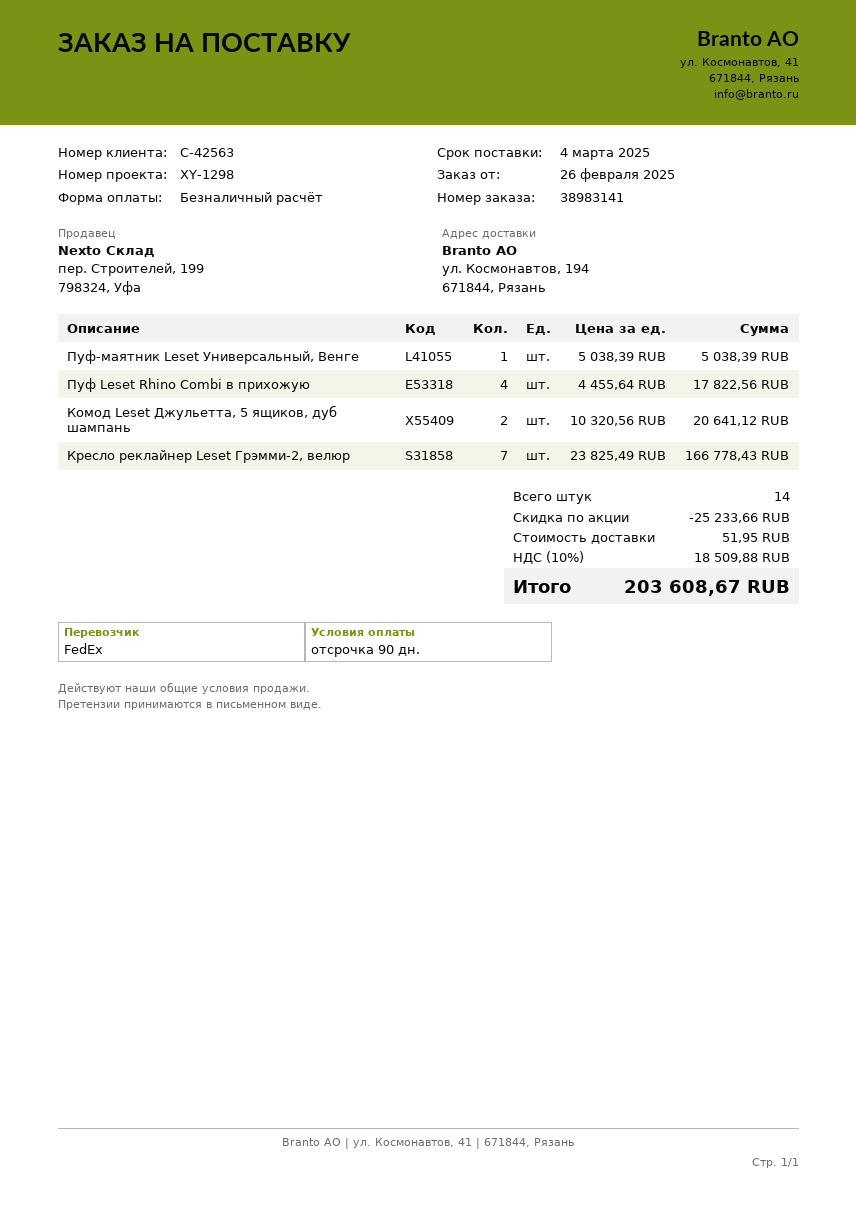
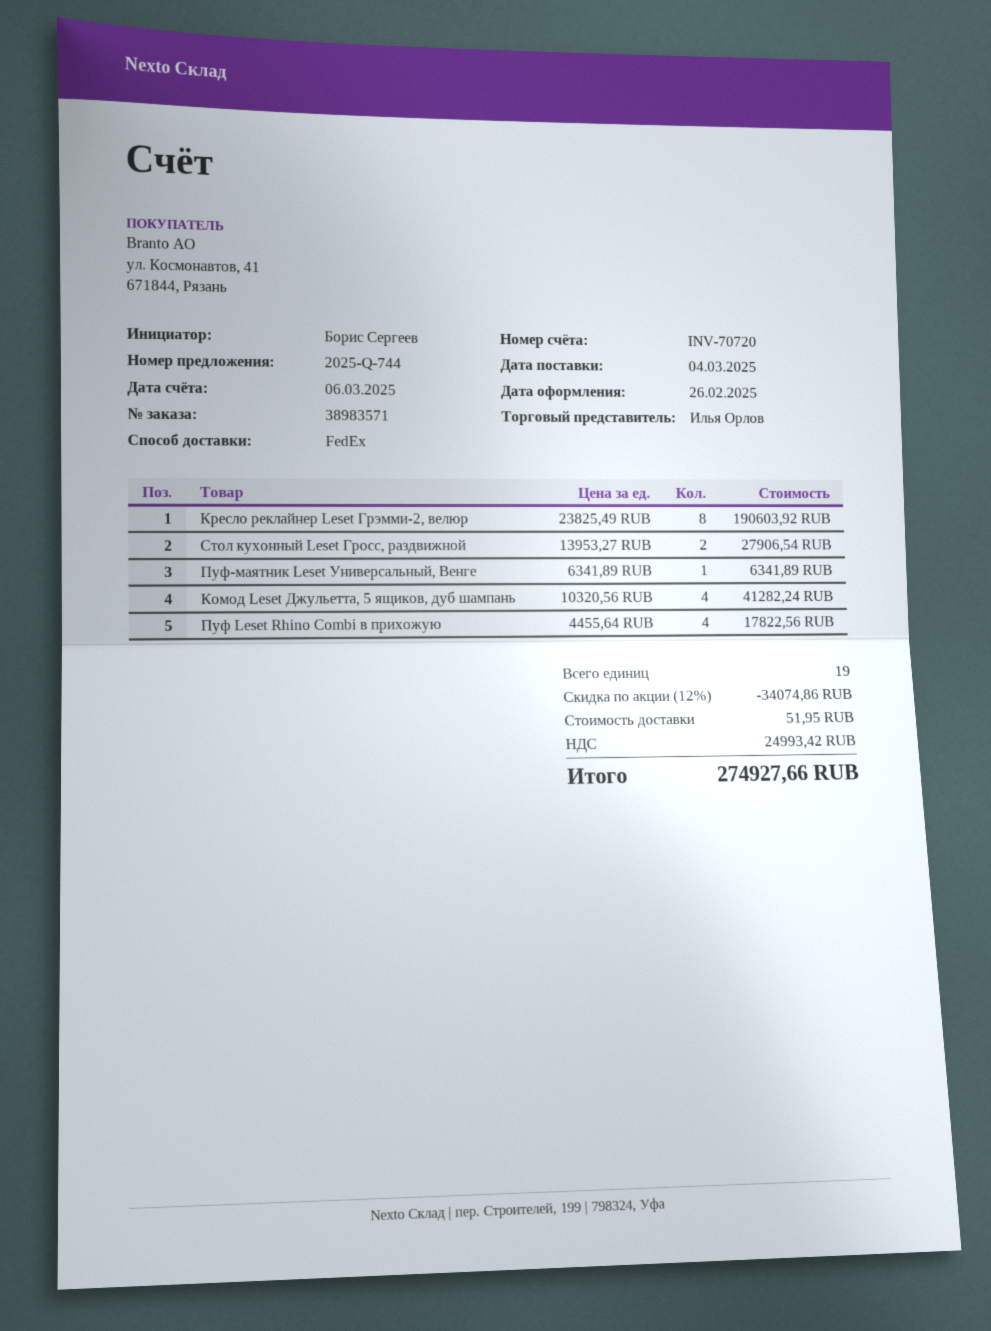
order number: 38983141 -> 38983571
Пуф-маятник Leset Универсальный, Венге: 1 x 5038.39 = 5038.39 -> 1 x 6341.89 = 6341.89
Комод Leset Джульетта, 5 ящиков, дуб шампань: 2 x 10320.56 = 20641.12 -> 4 x 10320.56 = 41282.24
Кресло реклайнер Leset Грэмми-2, велюр: 7 x 23825.49 = 166778.43 -> 8 x 23825.49 = 190603.92
Стол кухонный Leset Гросс, раздвижной: none -> 2 x 13953.27 = 27906.54
total quantity: 14 -> 19
discount: 25233.66 -> 34074.86
tax: 18509.88 -> 24993.42
total: 203608.67 -> 274927.66

